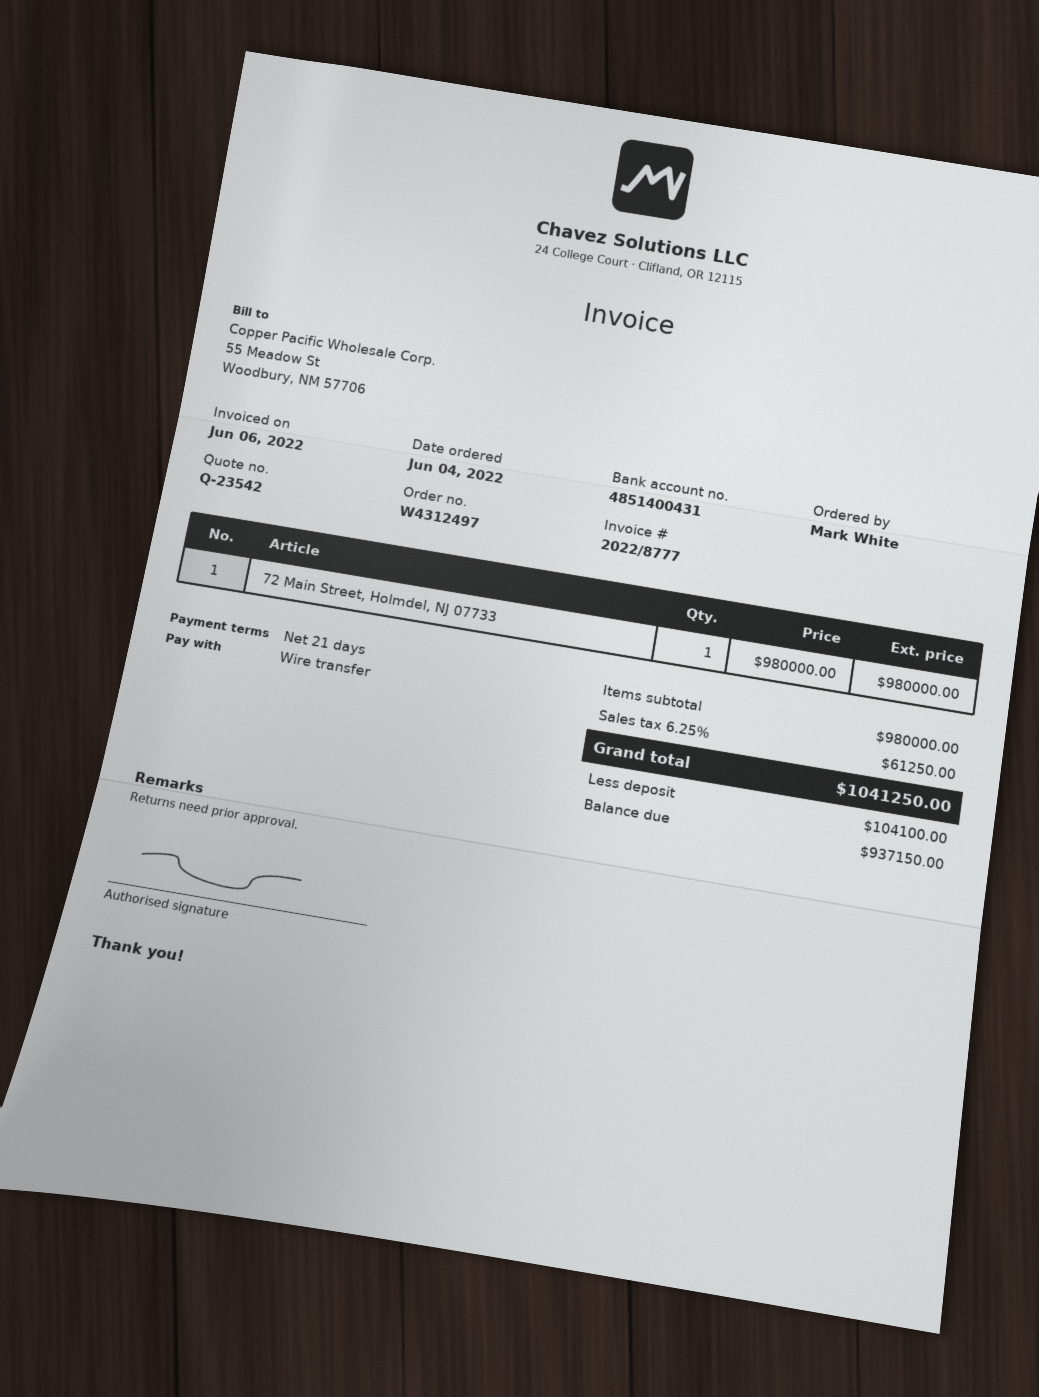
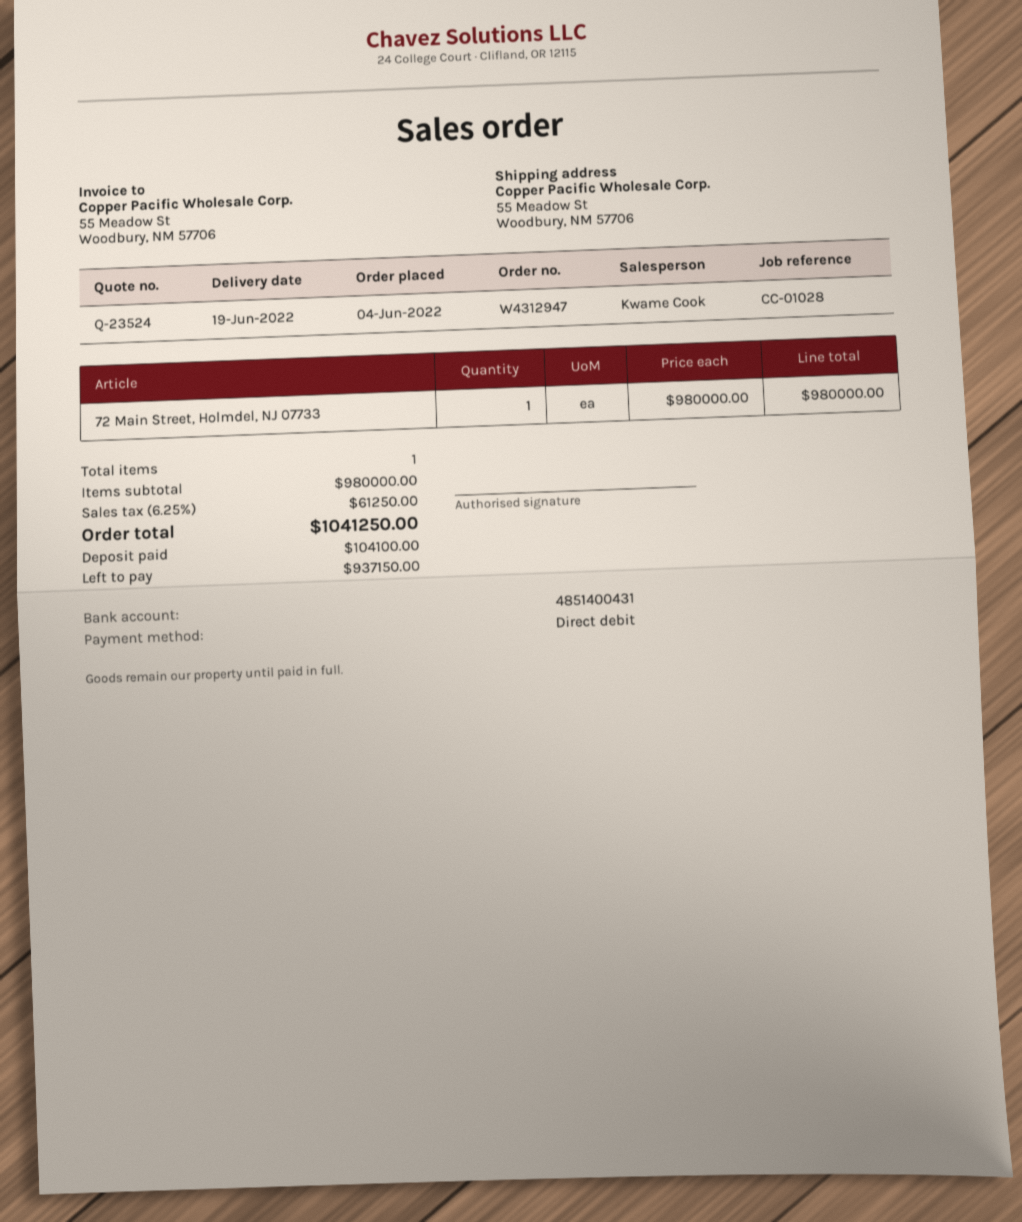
quote number: Q-23542 -> Q-23524
order number: W4312497 -> W4312947
payment method: bank transfer -> direct debit

